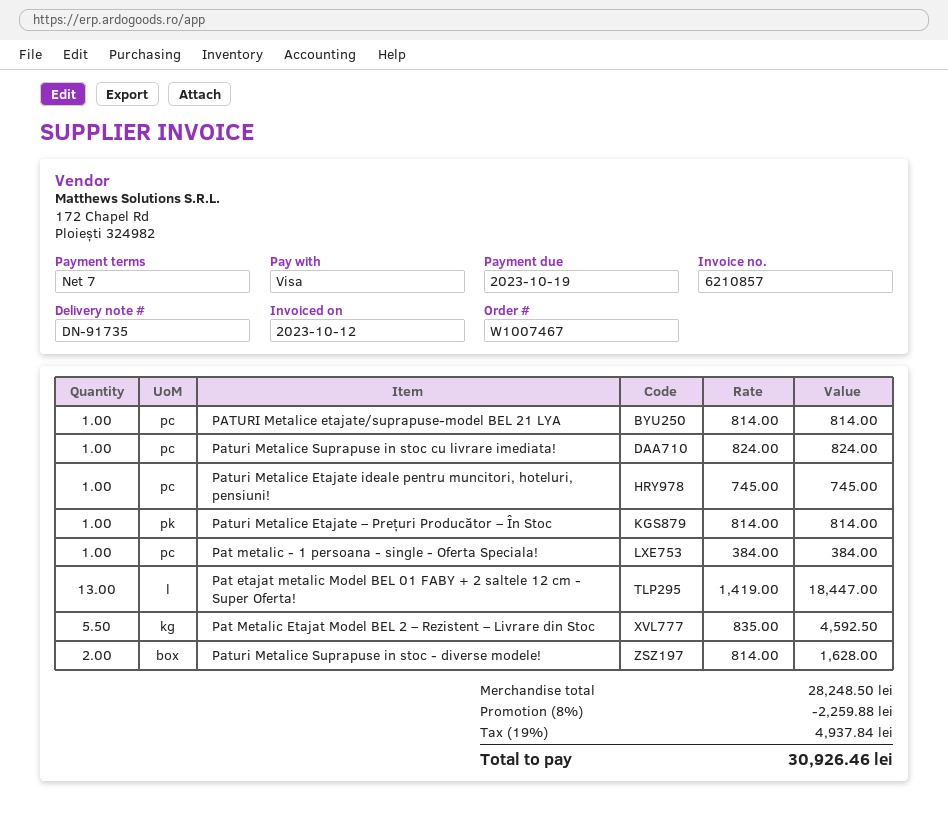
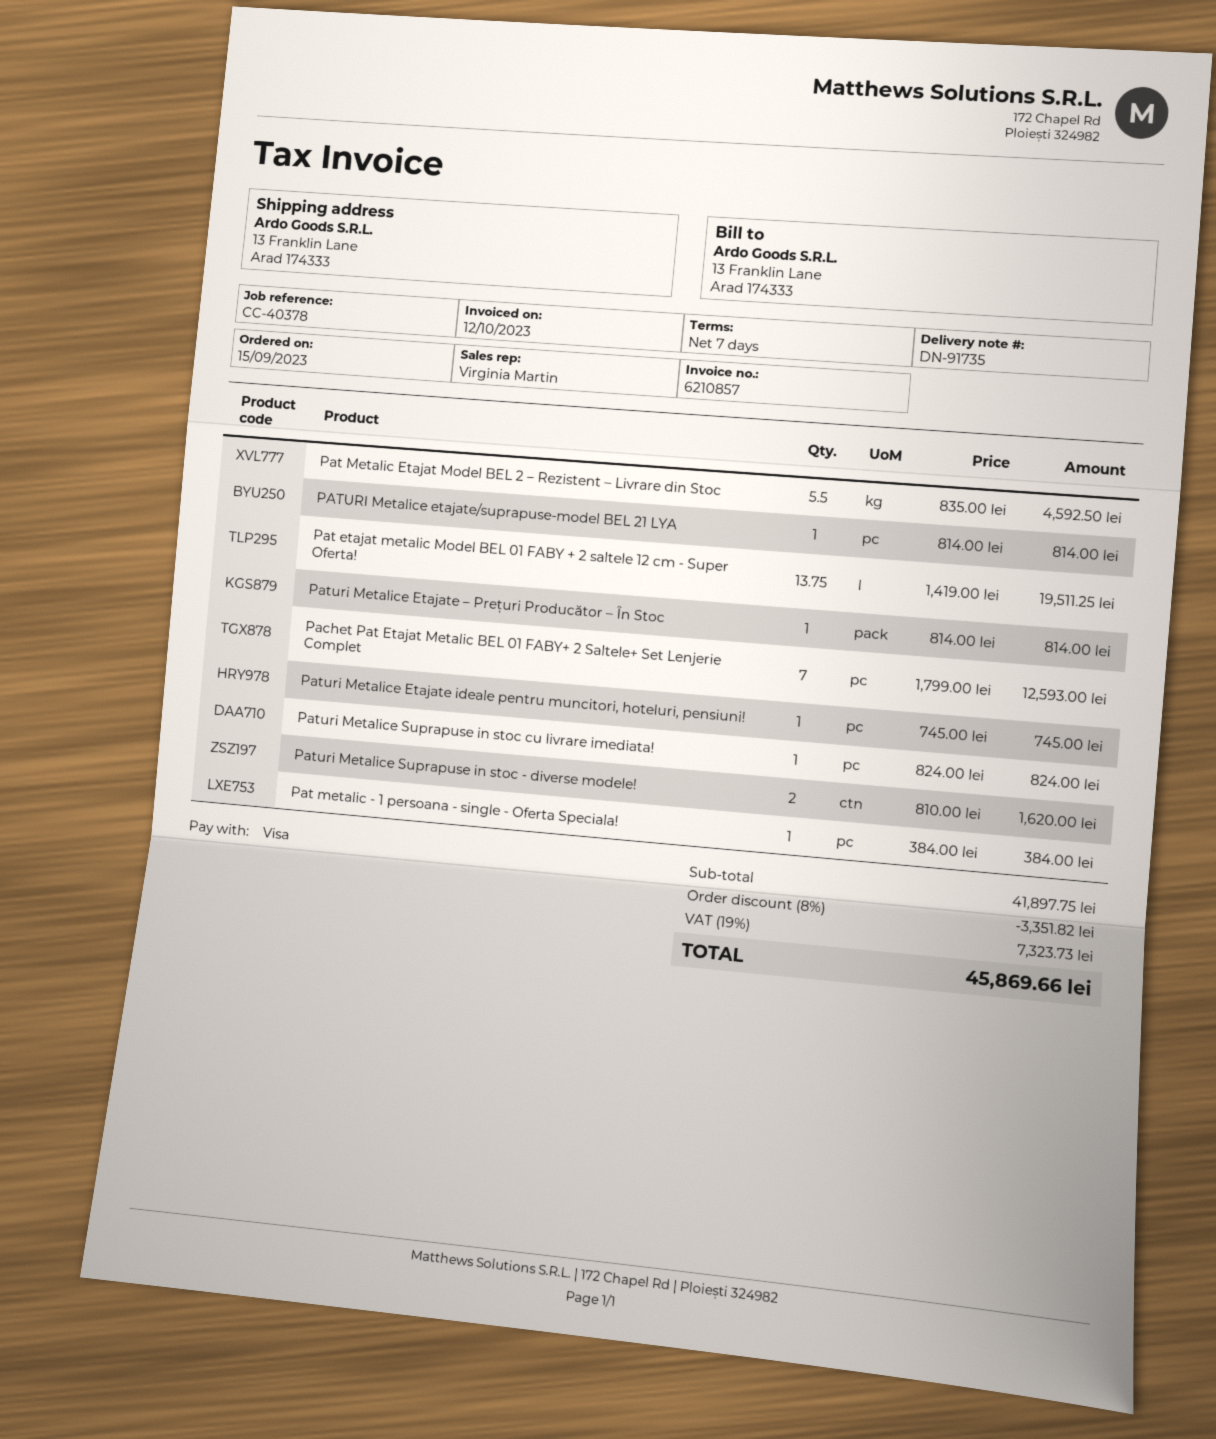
Pat etajat metalic Model BEL 01 FABY + 2 saltele 12 cm - Super Oferta!: 13 x 1419.00 = 18447.00 -> 13.75 x 1419.00 = 19511.25
Paturi Metalice Suprapuse in stoc - diverse modele!: 2 x 814.00 = 1628.00 -> 2 x 810.00 = 1620.00
Pachet Pat Etajat Metalic BEL 01 FABY+ 2 Saltele+ Set Lenjerie Complet: none -> 7 x 1799.00 = 12593.00
subtotal: 28248.50 -> 41897.75
discount: 8% = 2259.88 -> 8% = 3351.82
tax: 19% = 4937.84 -> 19% = 7323.73
total: 30926.46 -> 45869.66

